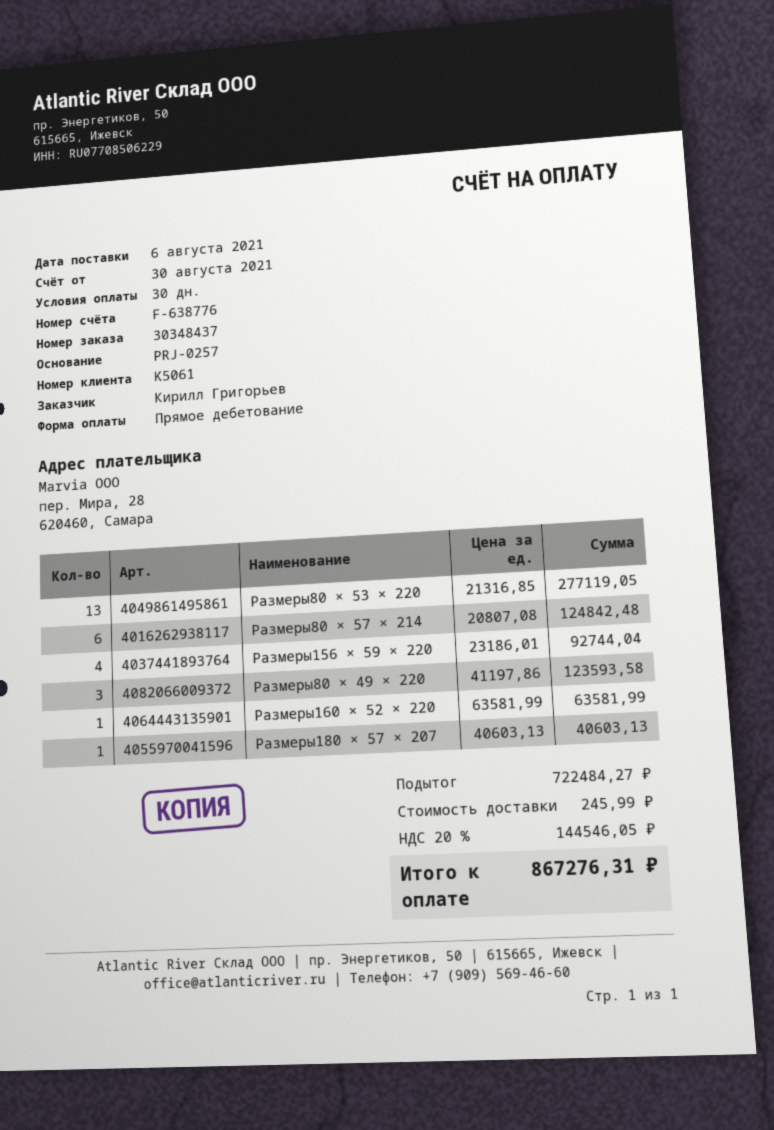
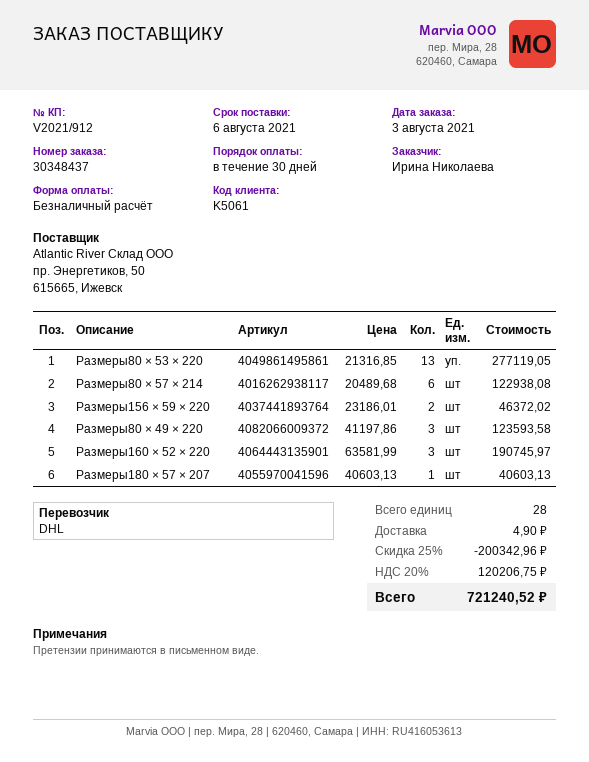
ordered by: Кирилл Григорьев -> Ирина Николаева
payment method: direct debit -> bank transfer
Размеры80 × 57 × 214: 6 x 20807.08 = 124842.48 -> 6 x 20489.68 = 122938.08
Размеры156 × 59 × 220: 4 x 23186.01 = 92744.04 -> 2 x 23186.01 = 46372.02
Размеры160 × 52 × 220: 1 x 63581.99 = 63581.99 -> 3 x 63581.99 = 190745.97
discount: none -> 25% = 200342.96
shipping: 245.99 -> 4.90
tax: 20% = 144546.05 -> 20% = 120206.75
total: 867276.31 -> 721240.52

